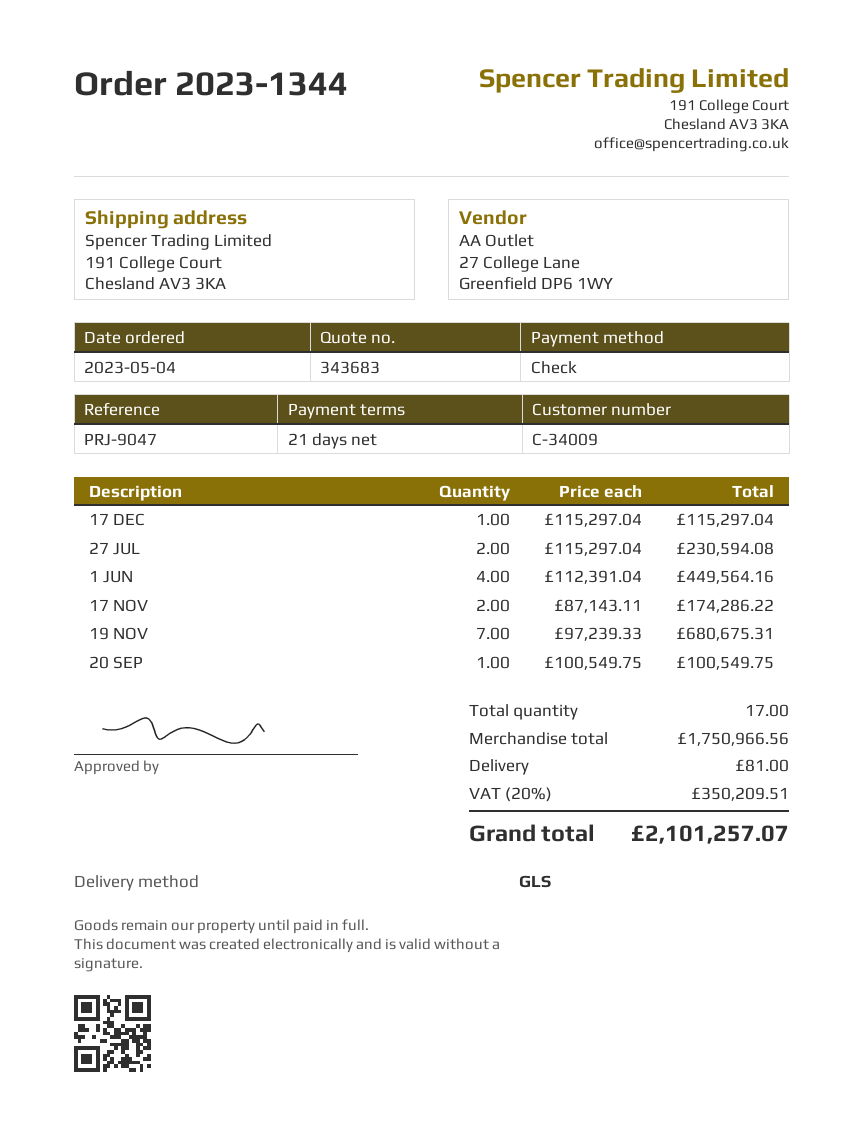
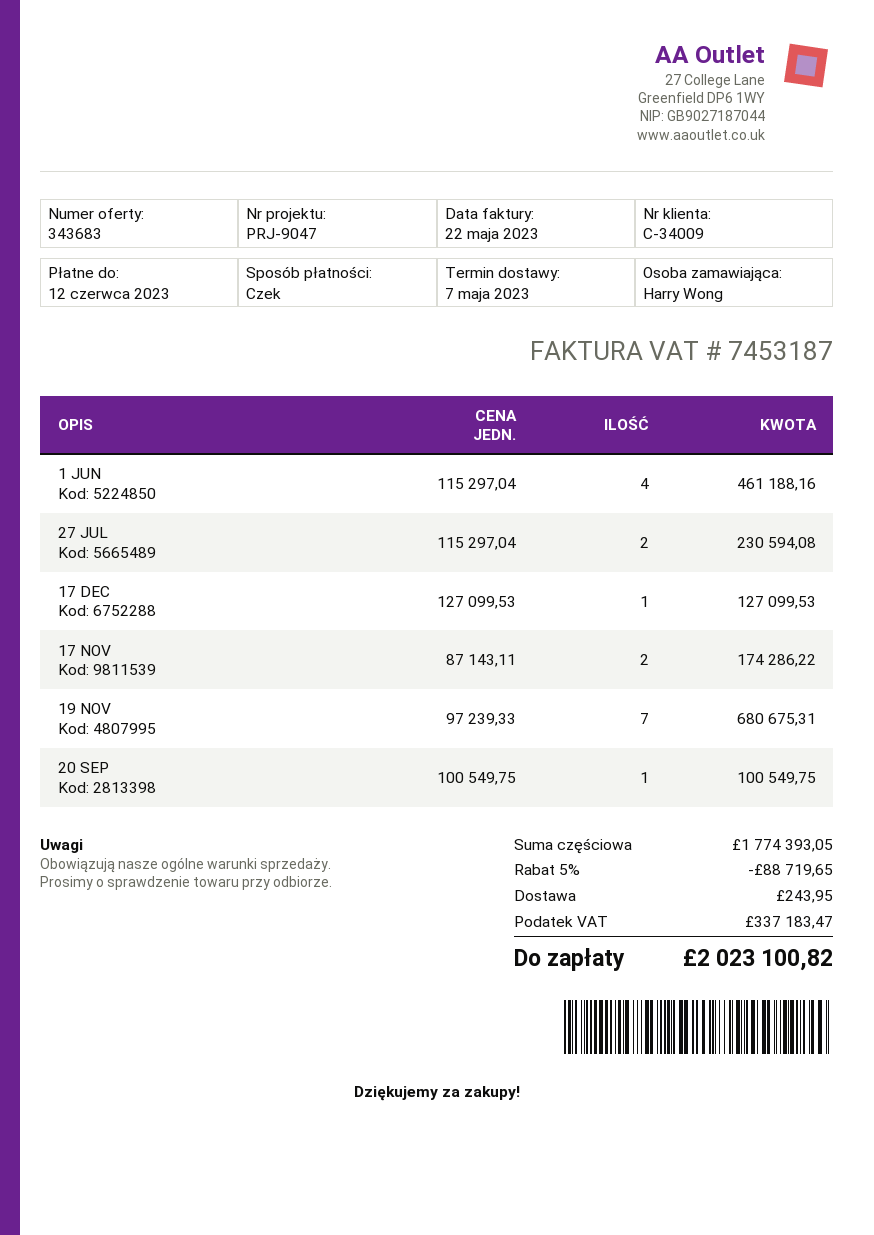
17 DEC: 1 x 115297.04 = 115297.04 -> 1 x 127099.53 = 127099.53
1 JUN: 4 x 112391.04 = 449564.16 -> 4 x 115297.04 = 461188.16
subtotal: 1750966.56 -> 1774393.05
discount: none -> 5% = 88719.65
shipping: 81.00 -> 243.95
tax: 350209.51 -> 337183.47
total: 2101257.07 -> 2023100.82

